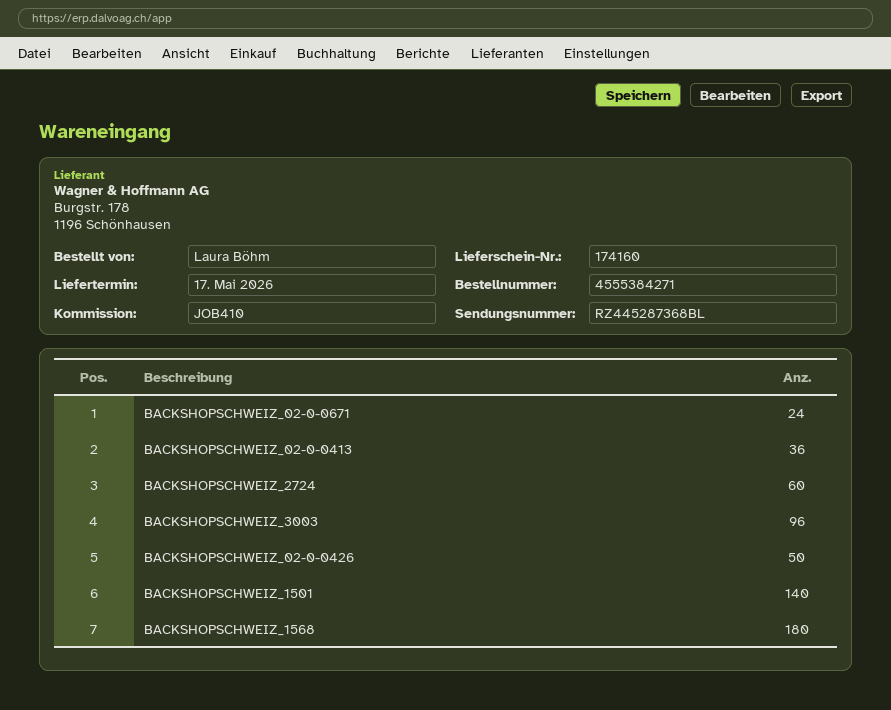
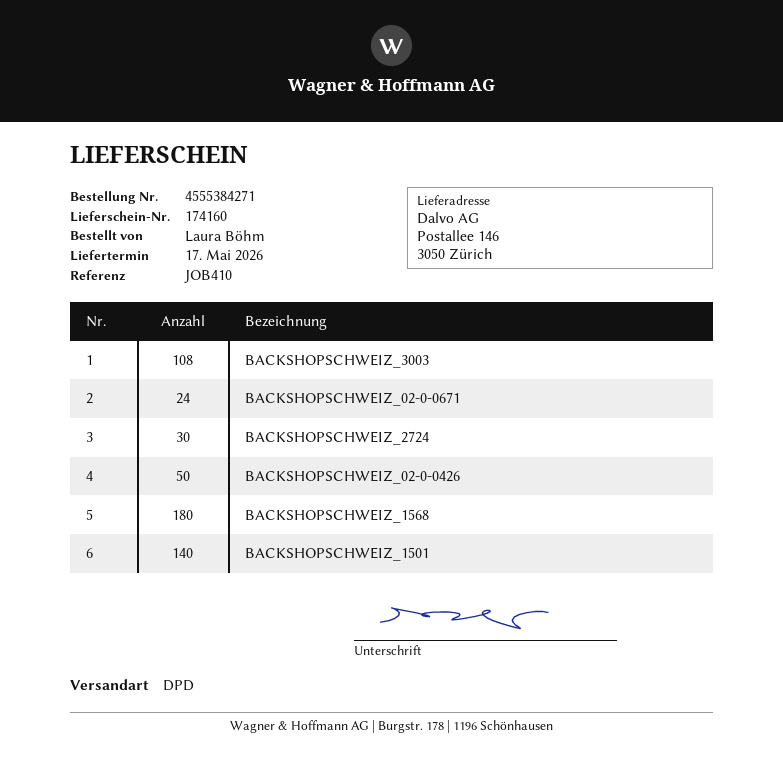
BACKSHOPSCHWEIZ_02-0-0413: 36 -> none
BACKSHOPSCHWEIZ_2724: 60 -> 30
BACKSHOPSCHWEIZ_3003: 96 -> 108

